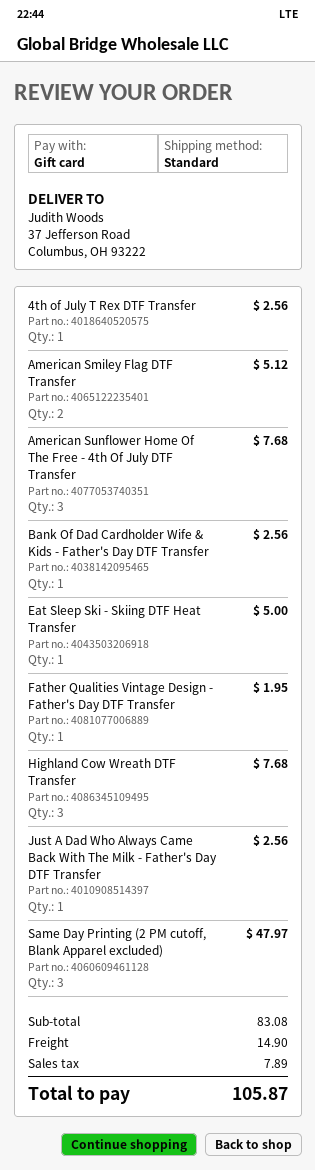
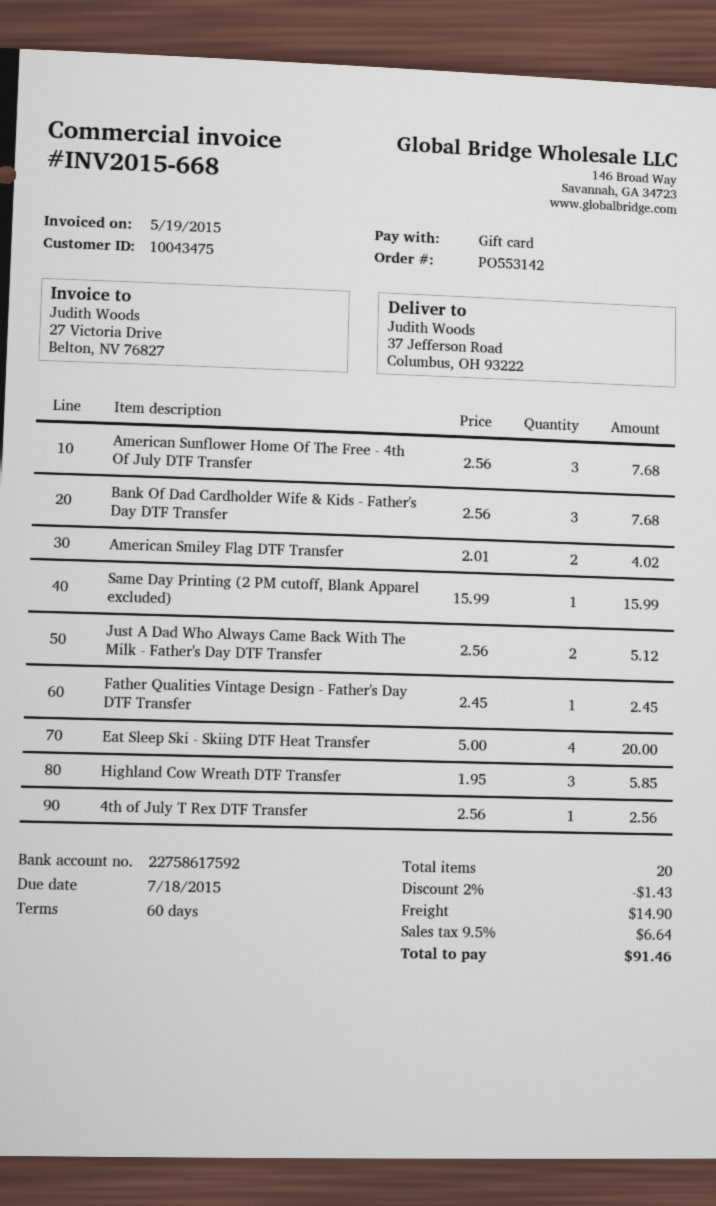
American Smiley Flag DTF Transfer: 2 for 5.12 -> 2 for 4.02
Bank Of Dad Cardholder Wife & Kids - Father's Day DTF Transfer: 1 for 2.56 -> 3 for 7.68
Eat Sleep Ski - Skiing DTF Heat Transfer: 1 for 5.00 -> 4 for 20.00
Father Qualities Vintage Design - Father's Day DTF Transfer: 1 for 1.95 -> 1 for 2.45
Highland Cow Wreath DTF Transfer: 3 for 7.68 -> 3 for 5.85
Just A Dad Who Always Came Back With The Milk - Father's Day DTF Transfer: 1 for 2.56 -> 2 for 5.12
Same Day Printing (2 PM cutoff, Blank Apparel excluded): 3 for 47.97 -> 1 for 15.99
discount: none -> 2% = 1.43
tax: 7.89 -> 6.64
total: 105.87 -> 91.46

